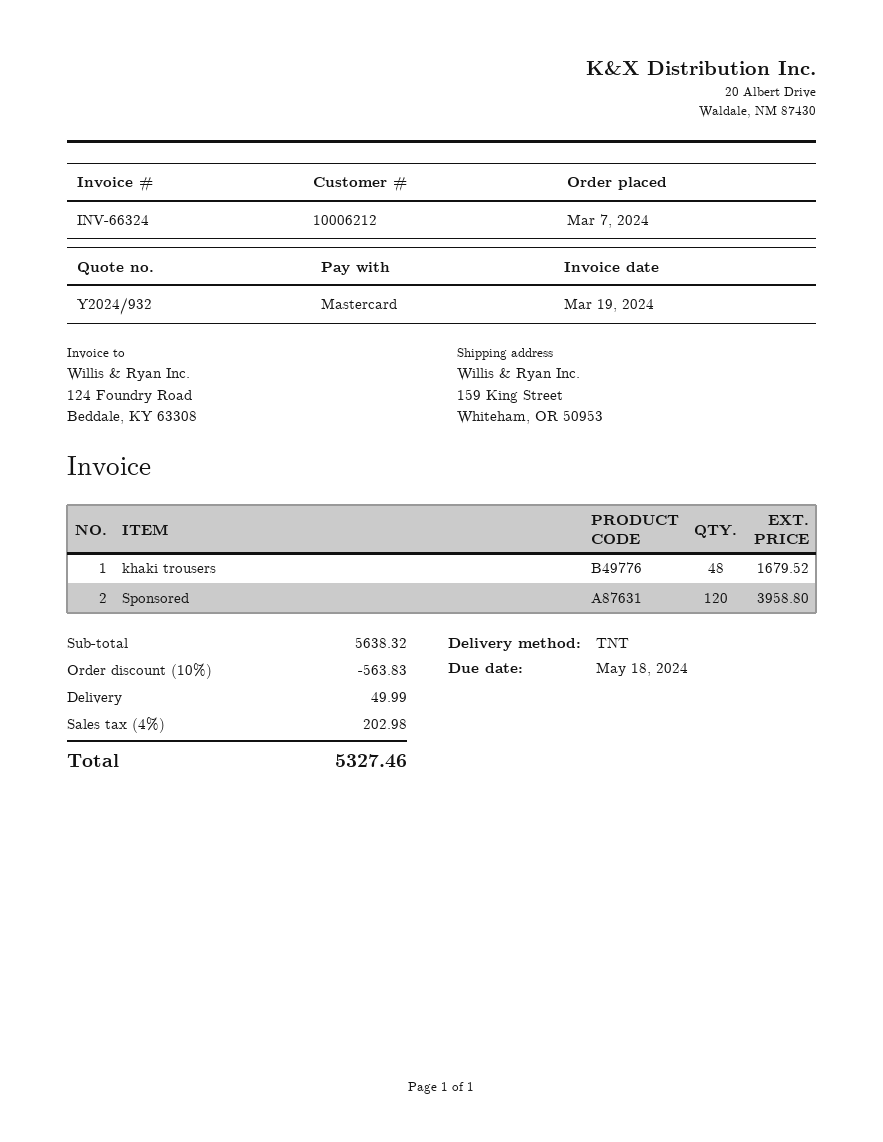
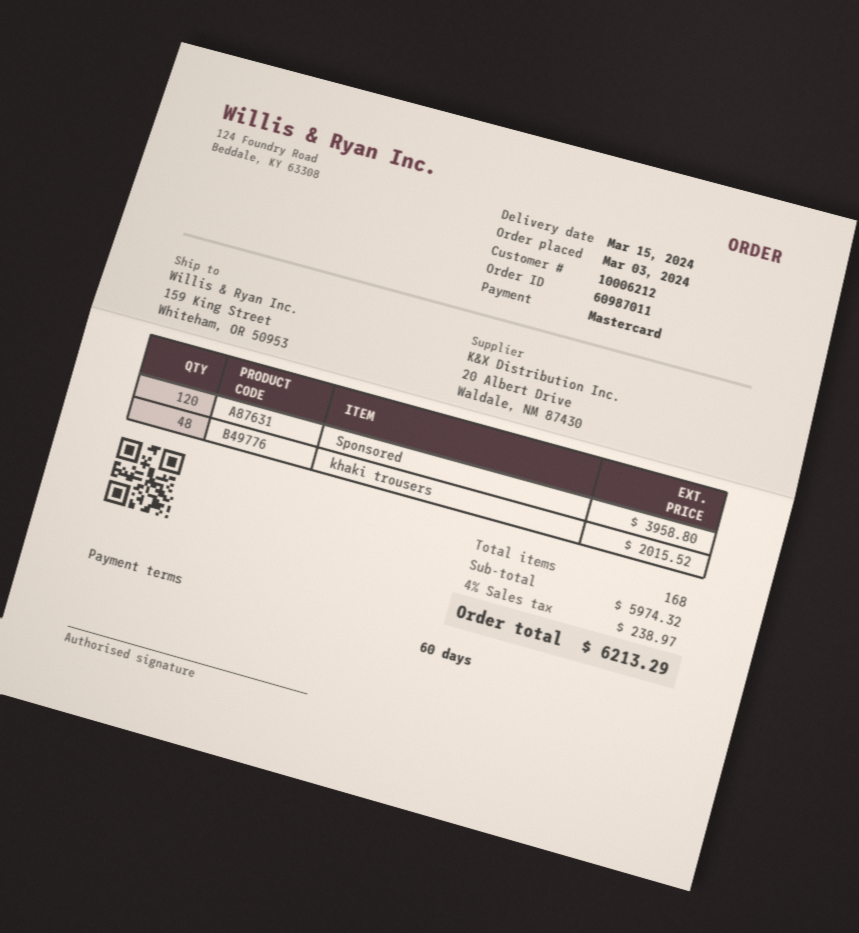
order date: 2024-03-07 -> 2024-03-03
khaki trousers: 48 for 1679.52 -> 48 for 2015.52
subtotal: 5638.32 -> 5974.32
discount: 10% = 563.83 -> none
shipping: 49.99 -> none
tax: 4% = 202.98 -> 4% = 238.97
total: 5327.46 -> 6213.29

